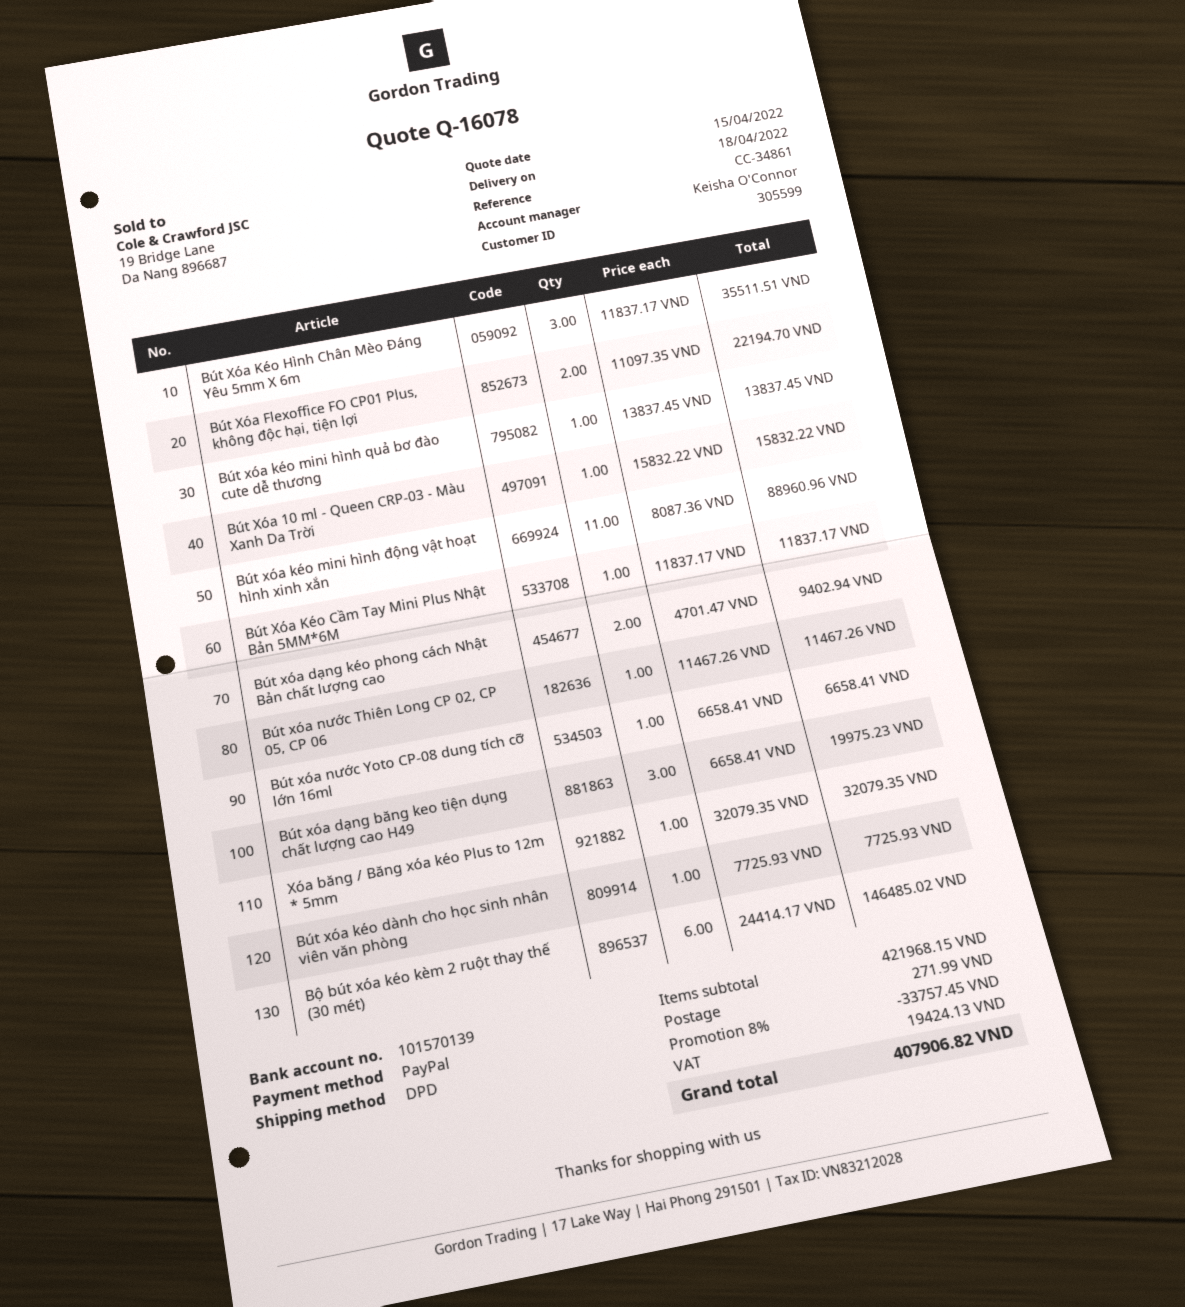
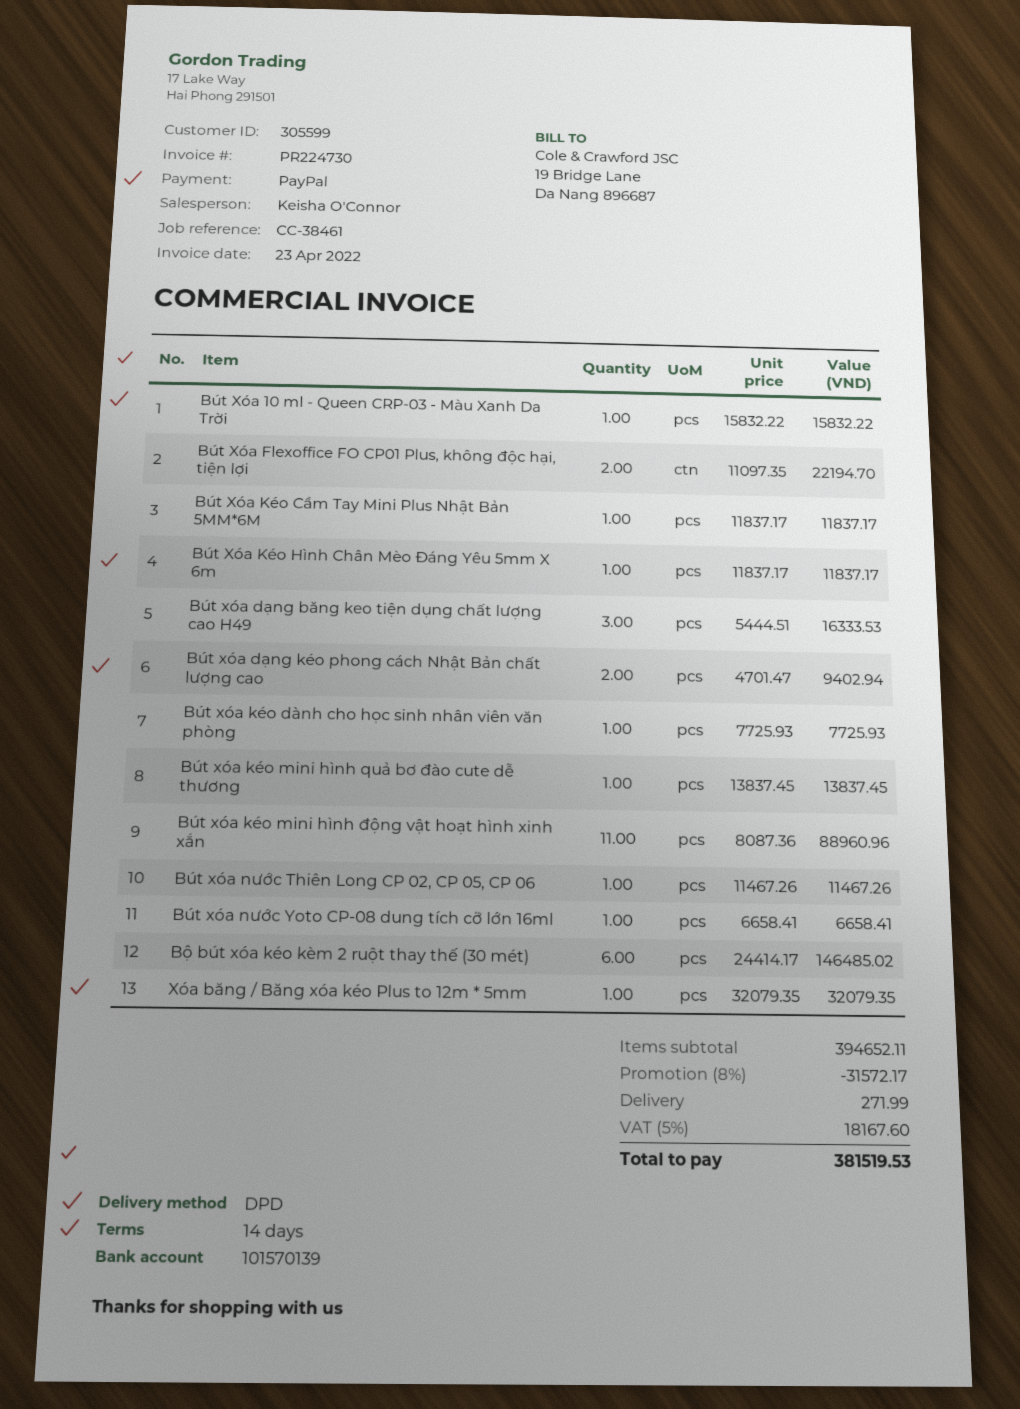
reference: CC-34861 -> CC-38461
Bút Xóa Kéo Hình Chân Mèo Đáng Yêu 5mm X 6m: 3 x 11837.17 = 35511.51 -> 1 x 11837.17 = 11837.17
Bút xóa dạng băng keo tiện dụng chất lượng cao H49: 3 x 6658.41 = 19975.23 -> 3 x 5444.51 = 16333.53
subtotal: 421968.15 -> 394652.11
discount: 8% = 33757.45 -> 8% = 31572.17
tax: 19424.13 -> 18167.60
total: 407906.82 -> 381519.53

